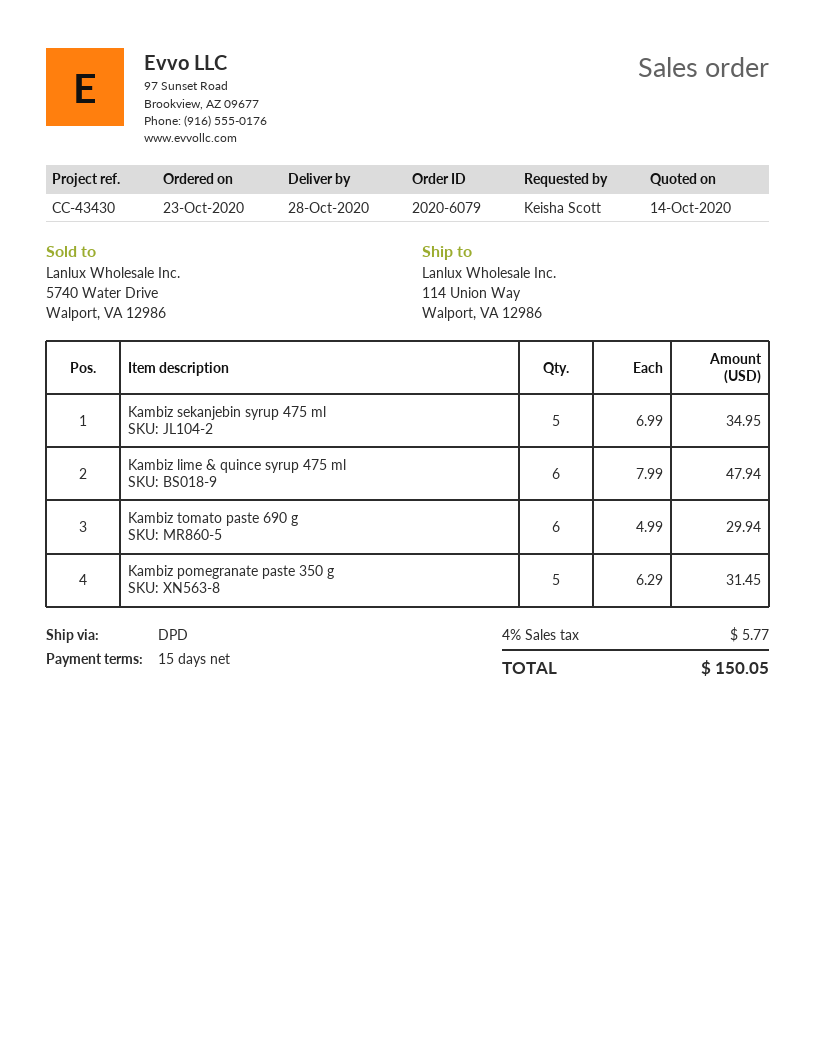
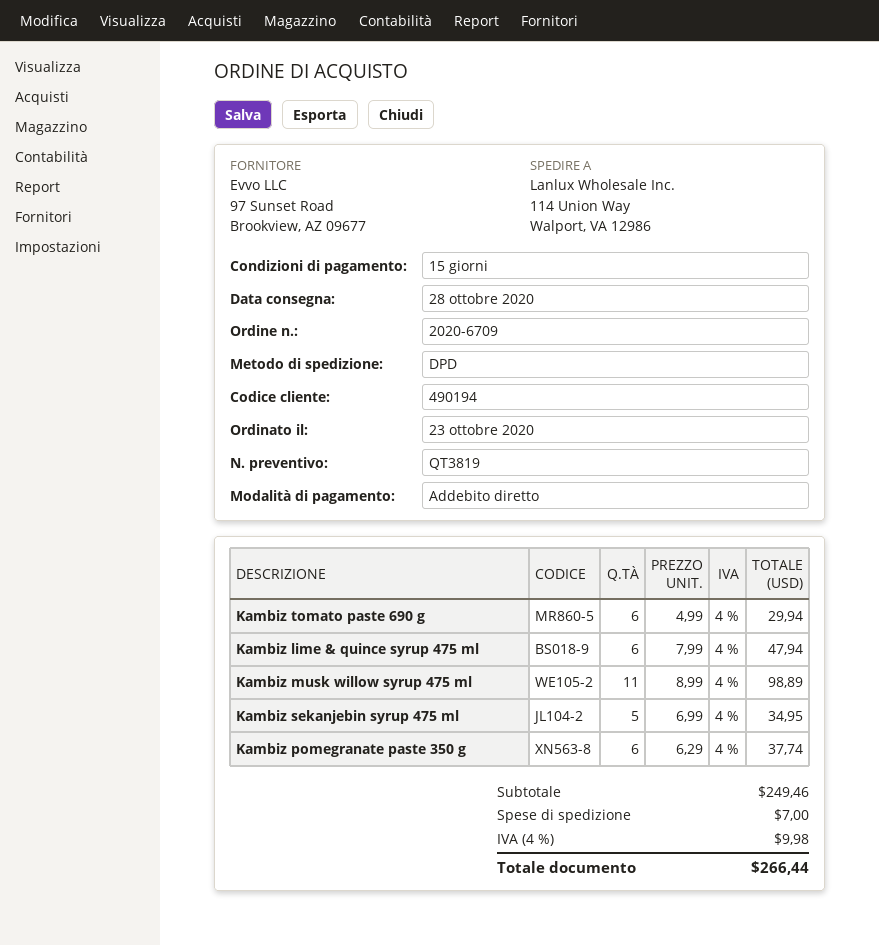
order number: 2020-6079 -> 2020-6709
Kambiz pomegranate paste 350 g: 5 x 6.29 = 31.45 -> 6 x 6.29 = 37.74
Kambiz musk willow syrup 475 ml: none -> 11 x 8.99 = 98.89
shipping: none -> 7.00
tax: 4% = 5.77 -> 4% = 9.98
total: 150.05 -> 266.44

